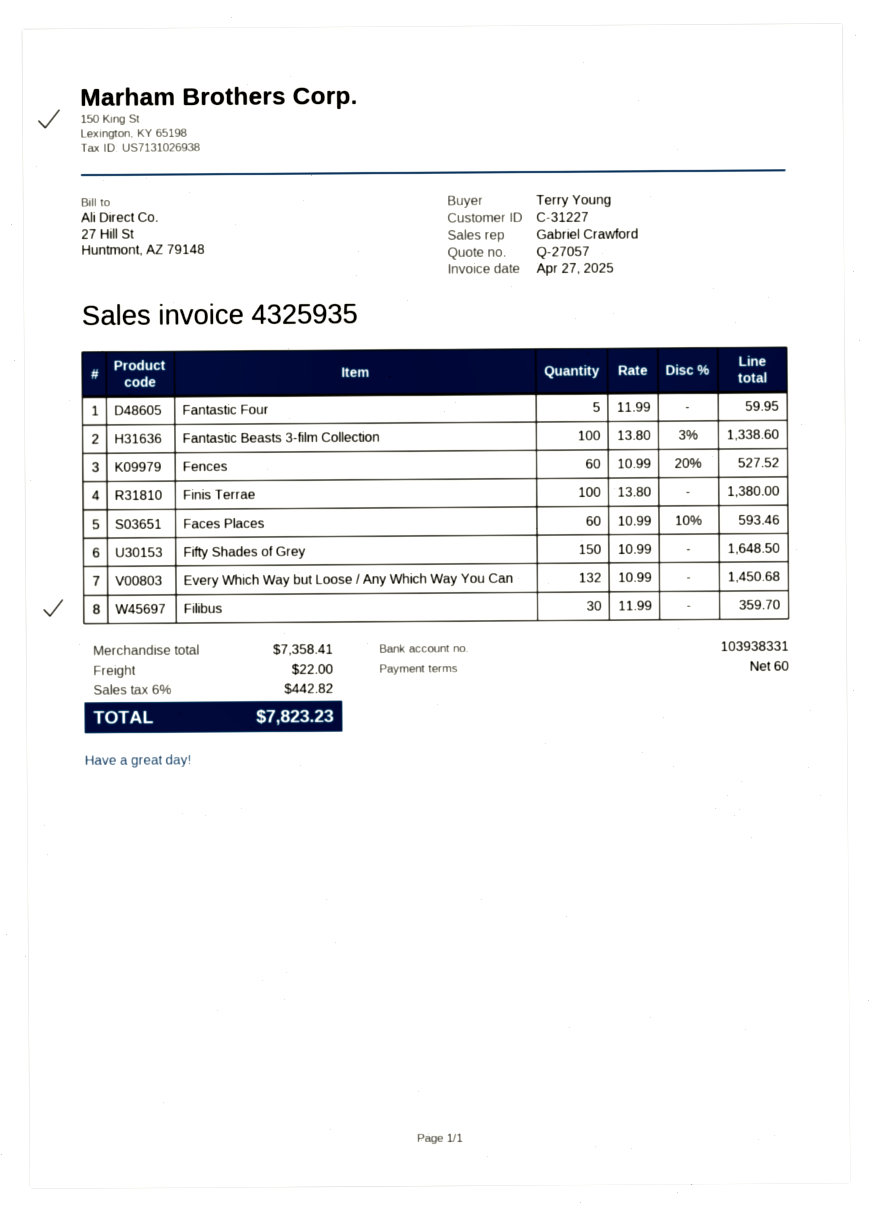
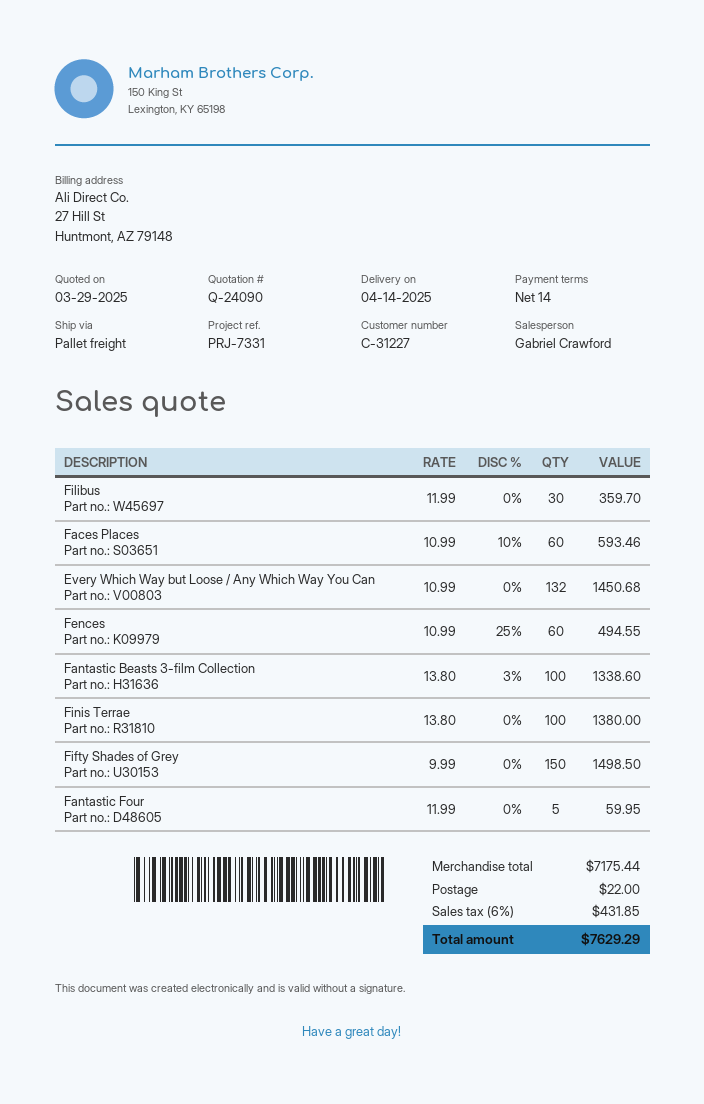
quote number: Q-27057 -> Q-24090
payment terms: 60 days -> 14 days
Fences: 60 x 10.99 - 20% = 527.52 -> 60 x 10.99 - 25% = 494.55
Fifty Shades of Grey: 150 x 10.99 = 1648.50 -> 150 x 9.99 = 1498.50
subtotal: 7358.41 -> 7175.44
tax: 6% = 442.82 -> 6% = 431.85
total: 7823.23 -> 7629.29

